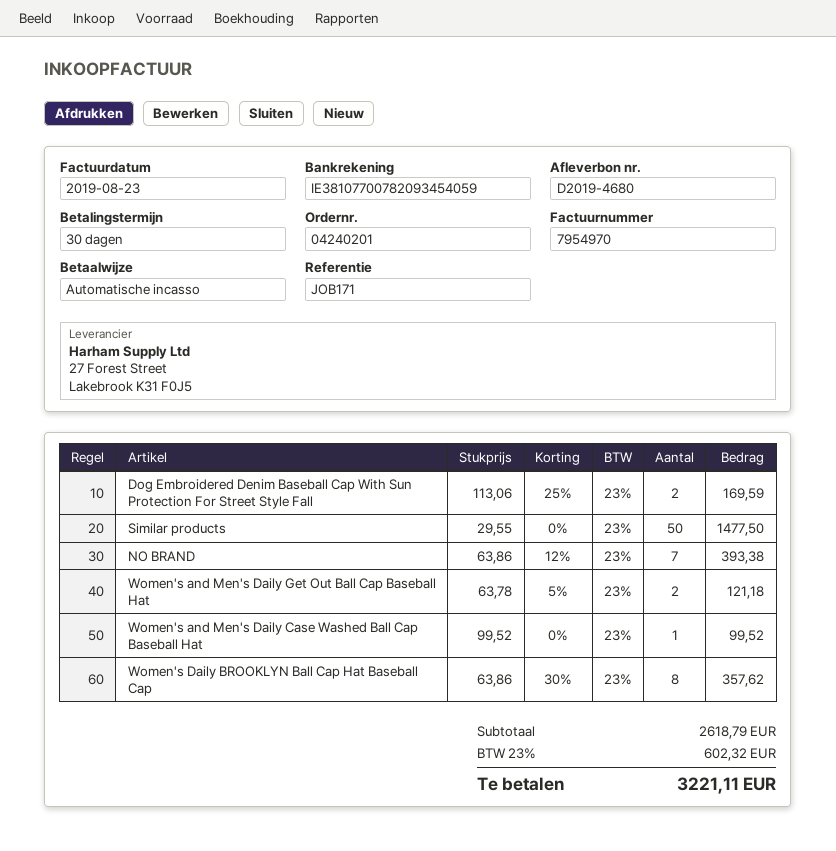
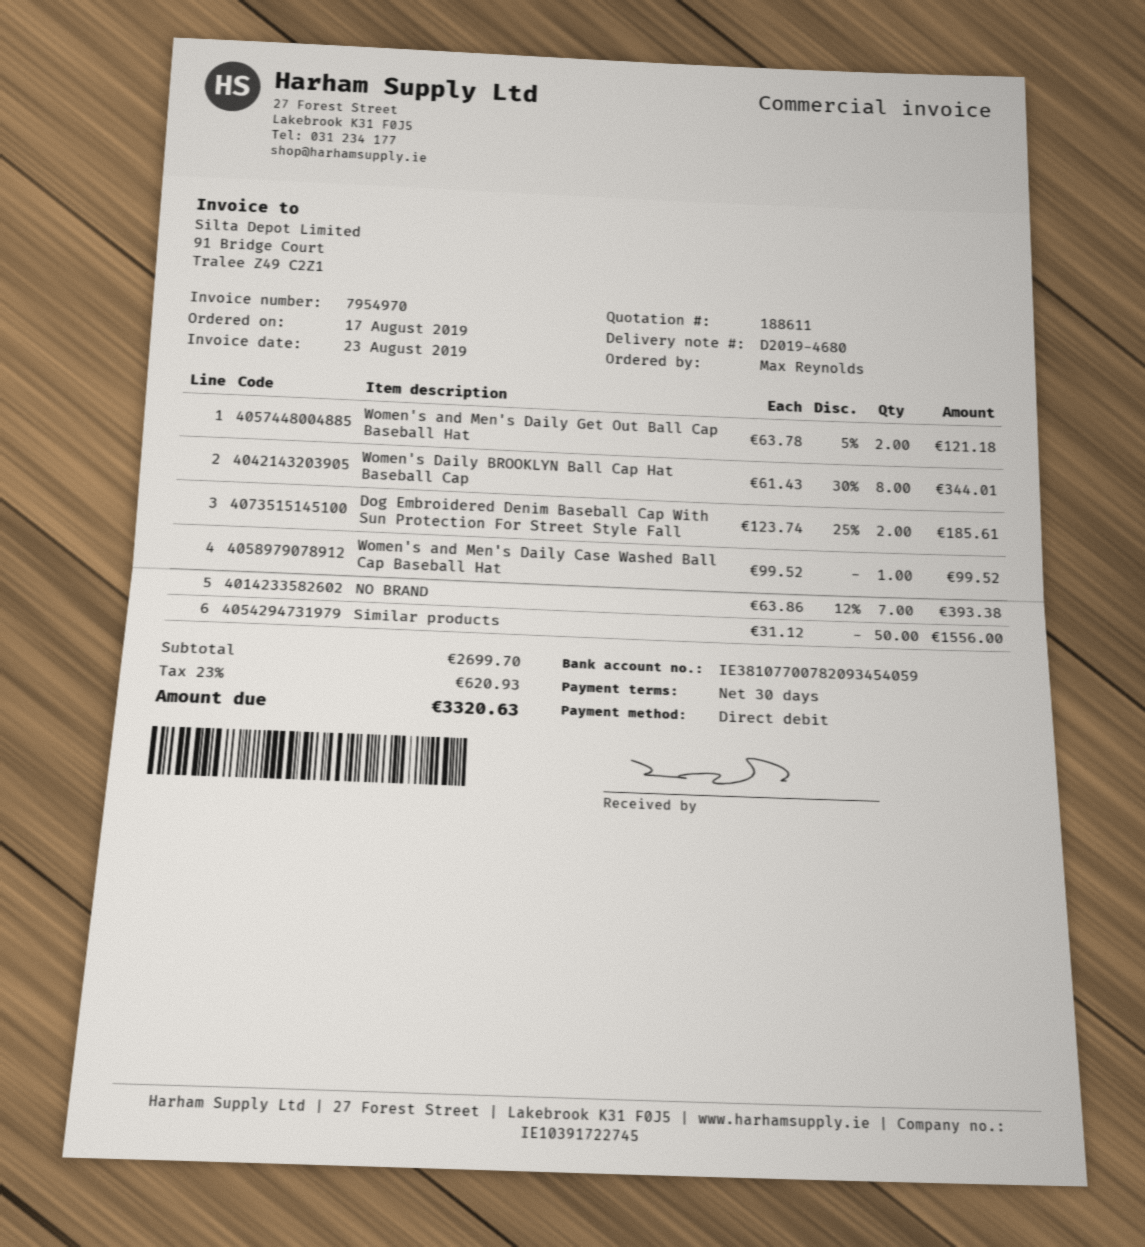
Dog Embroidered Denim Baseball Cap With Sun Protection For Street Style Fall: 2 x 113.06 - 25% = 169.59 -> 2 x 123.74 - 25% = 185.61
Similar products: 50 x 29.55 = 1477.50 -> 50 x 31.12 = 1556.00
Women's Daily BROOKLYN Ball Cap Hat Baseball Cap: 8 x 63.86 - 30% = 357.62 -> 8 x 61.43 - 30% = 344.01
subtotal: 2618.79 -> 2699.70
tax: 23% = 602.32 -> 23% = 620.93
total: 3221.11 -> 3320.63

